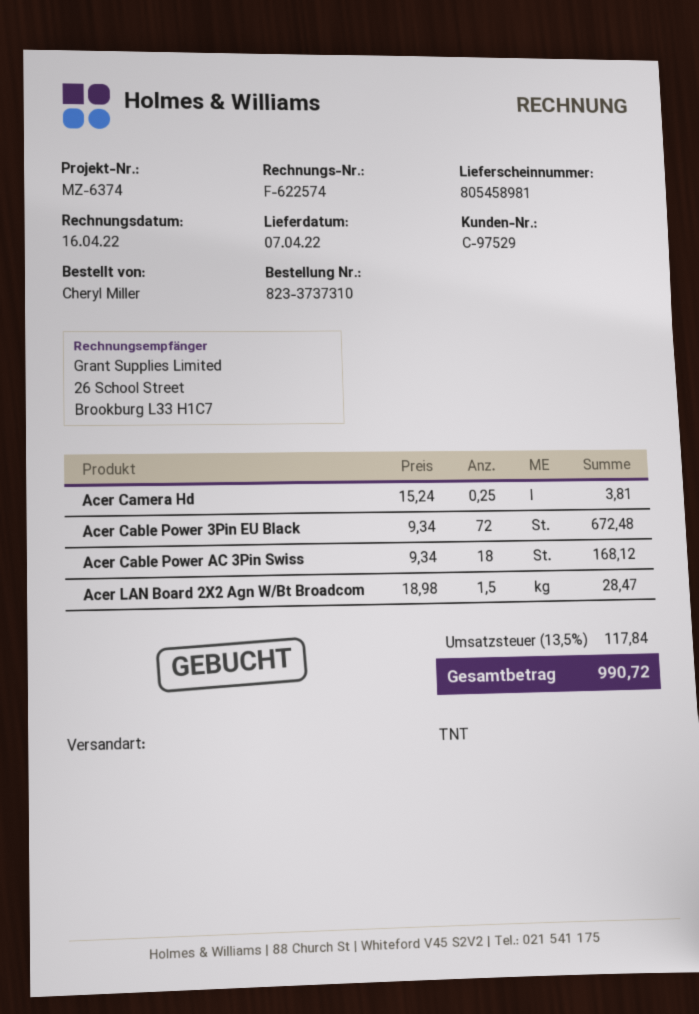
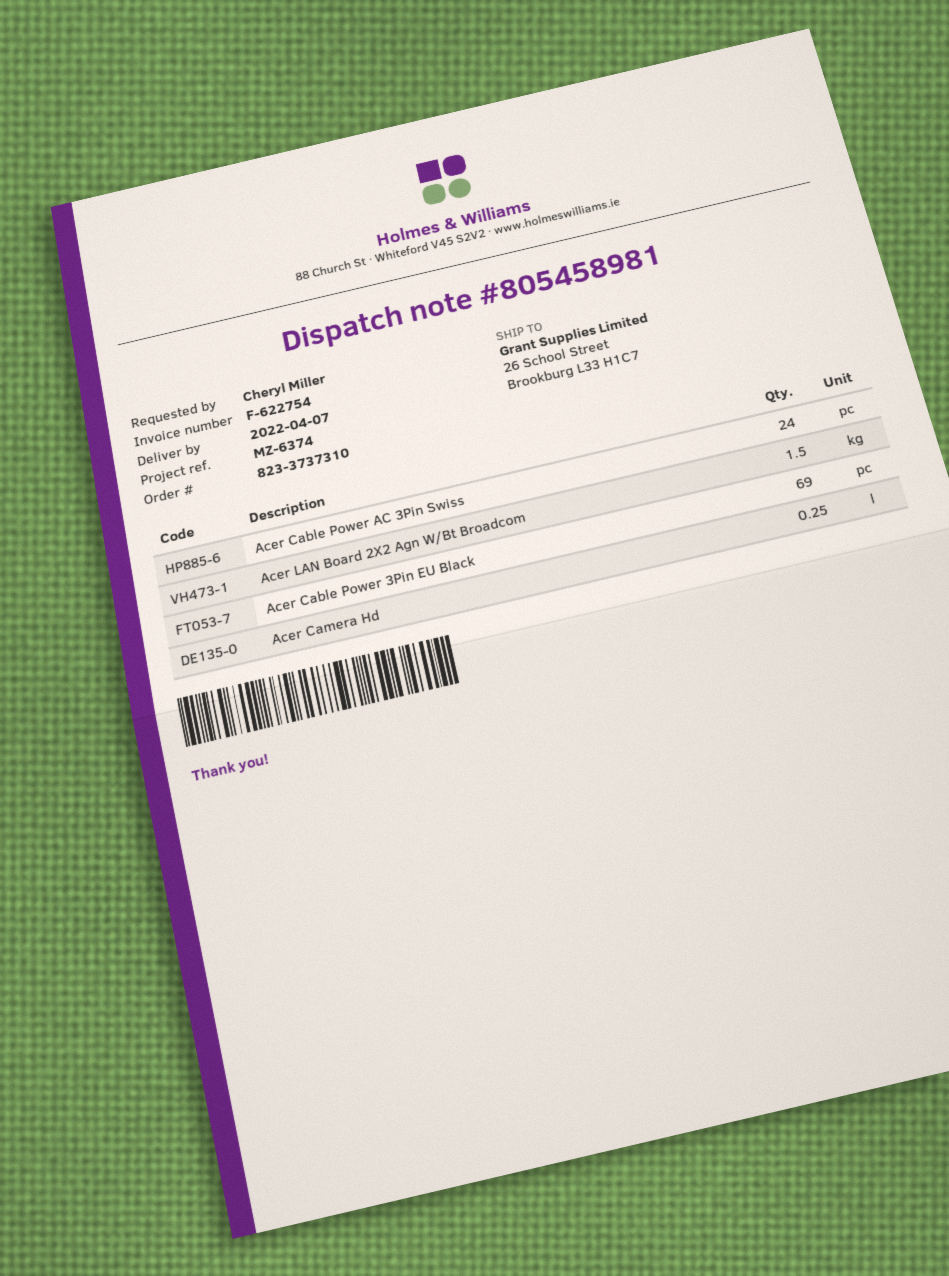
invoice number: F-622574 -> F-622754
Acer Cable Power 3Pin EU Black: 72 -> 69
Acer Cable Power AC 3Pin Swiss: 18 -> 24

